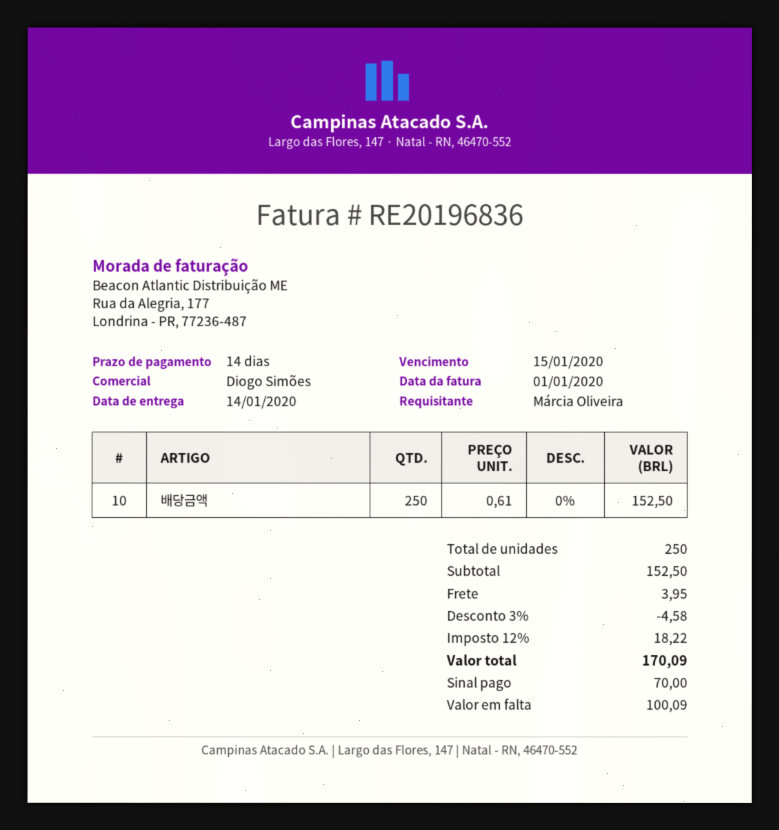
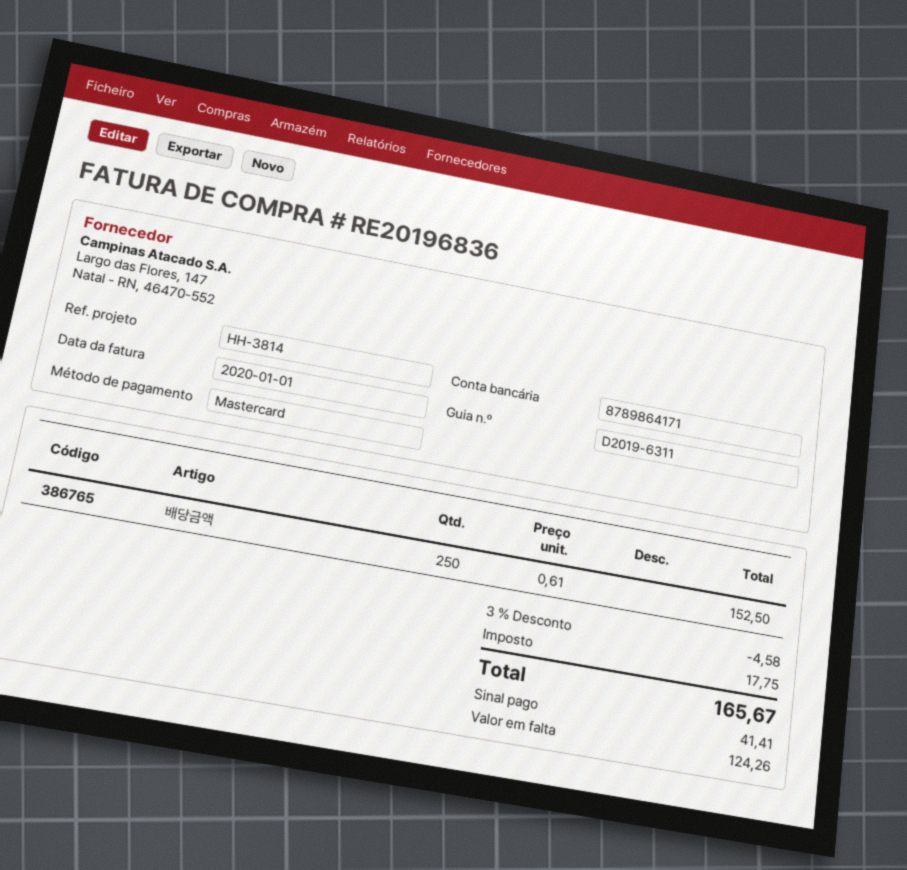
shipping: 3.95 -> none
tax: 18.22 -> 17.75
total: 170.09 -> 165.67
deposit: 70.00 -> 41.41
balance: 100.09 -> 124.26

